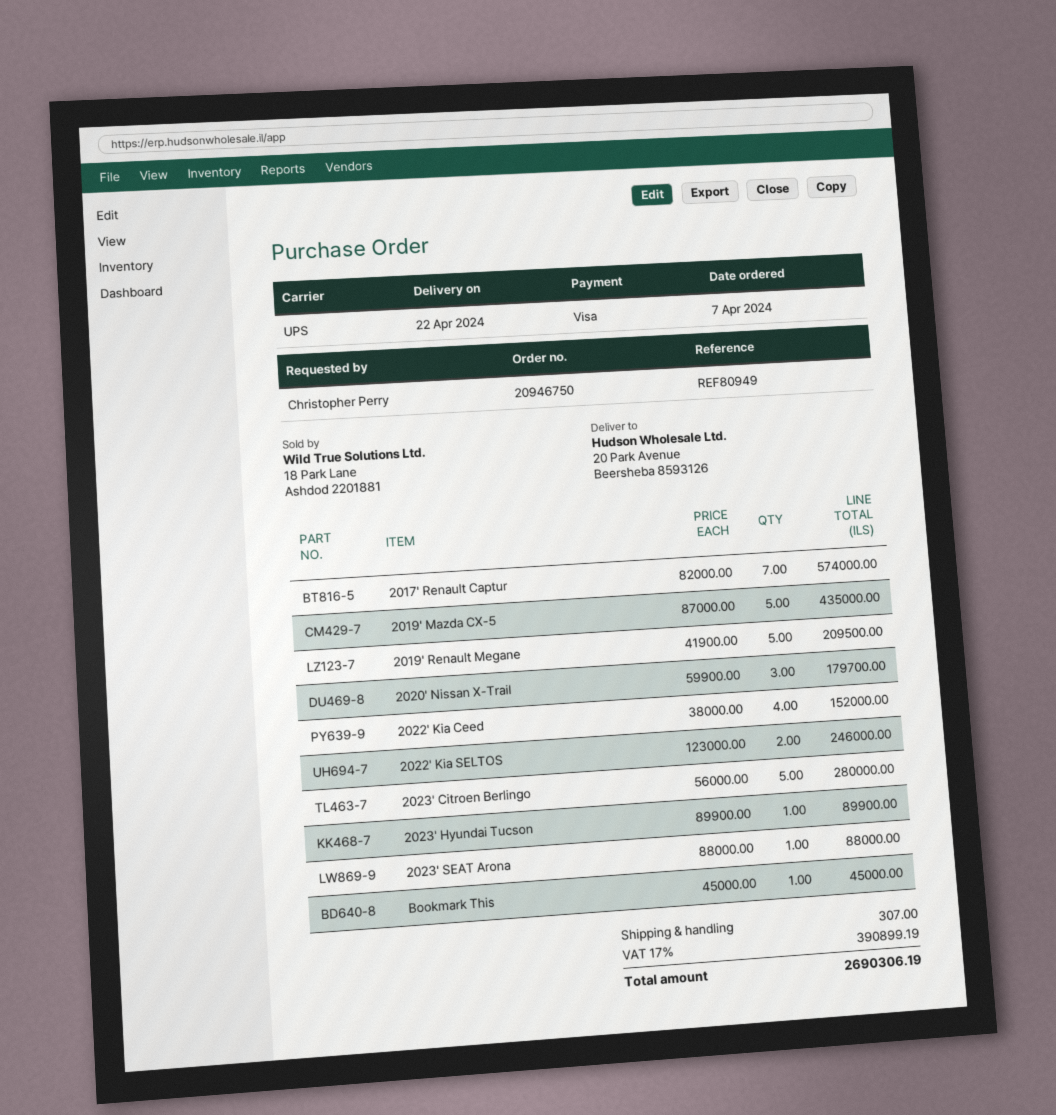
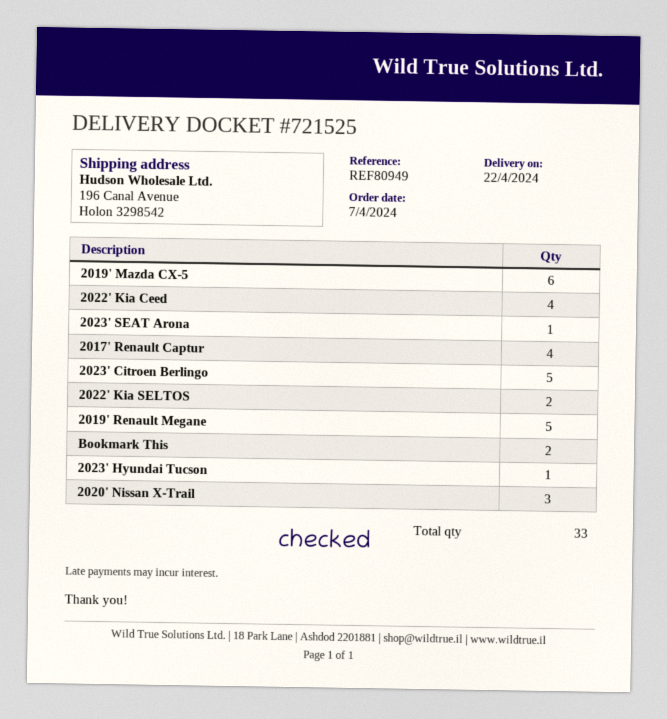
ship to: 20 Park Avenue, Beersheba 8593126 -> 196 Canal Avenue, Holon 3298542
2017' Renault Captur: 7 -> 4
2019' Mazda CX-5: 5 -> 6
Bookmark This: 1 -> 2

